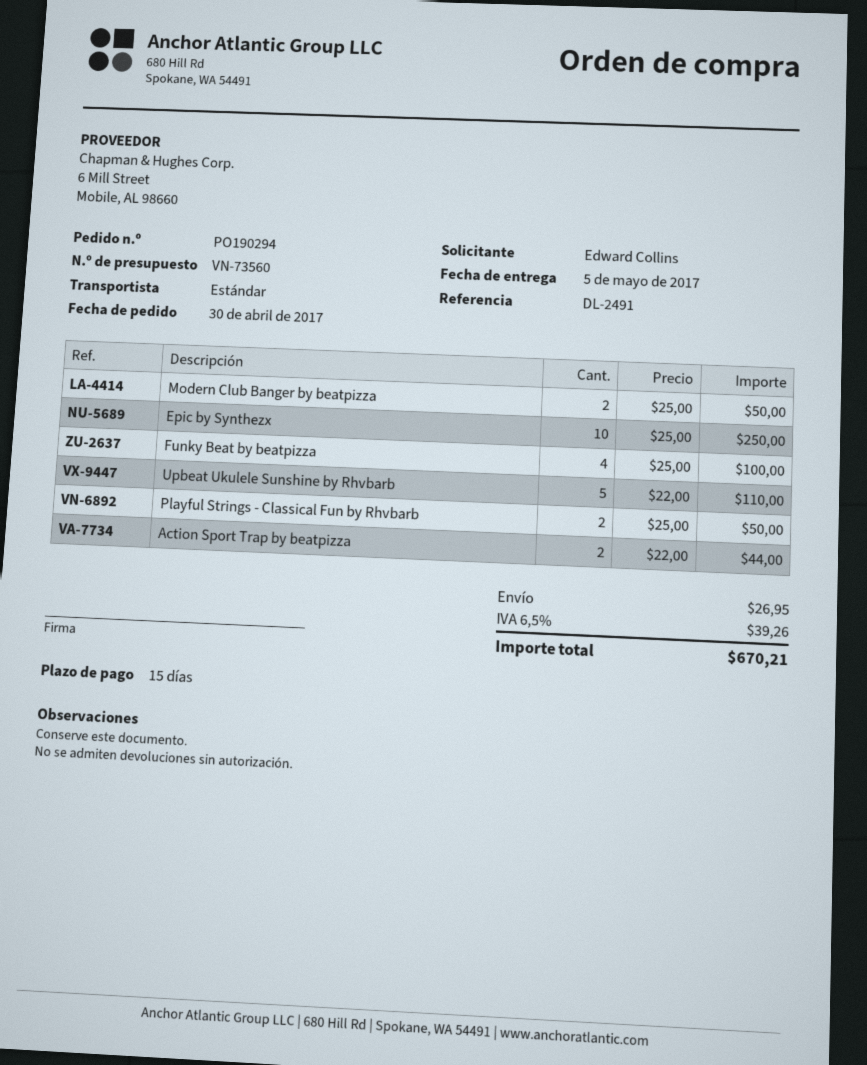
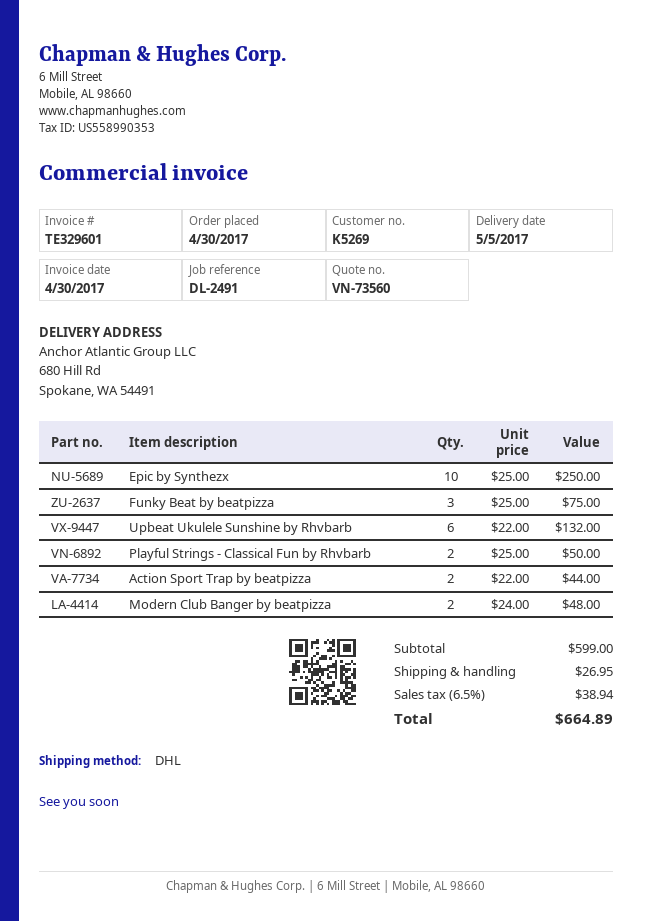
shipping method: standard -> DHL
Modern Club Banger by beatpizza: 2 x 25.00 = 50.00 -> 2 x 24.00 = 48.00
Funky Beat by beatpizza: 4 x 25.00 = 100.00 -> 3 x 25.00 = 75.00
Upbeat Ukulele Sunshine by Rhvbarb: 5 x 22.00 = 110.00 -> 6 x 22.00 = 132.00
tax: 6.5% = 39.26 -> 6.5% = 38.94
total: 670.21 -> 664.89

